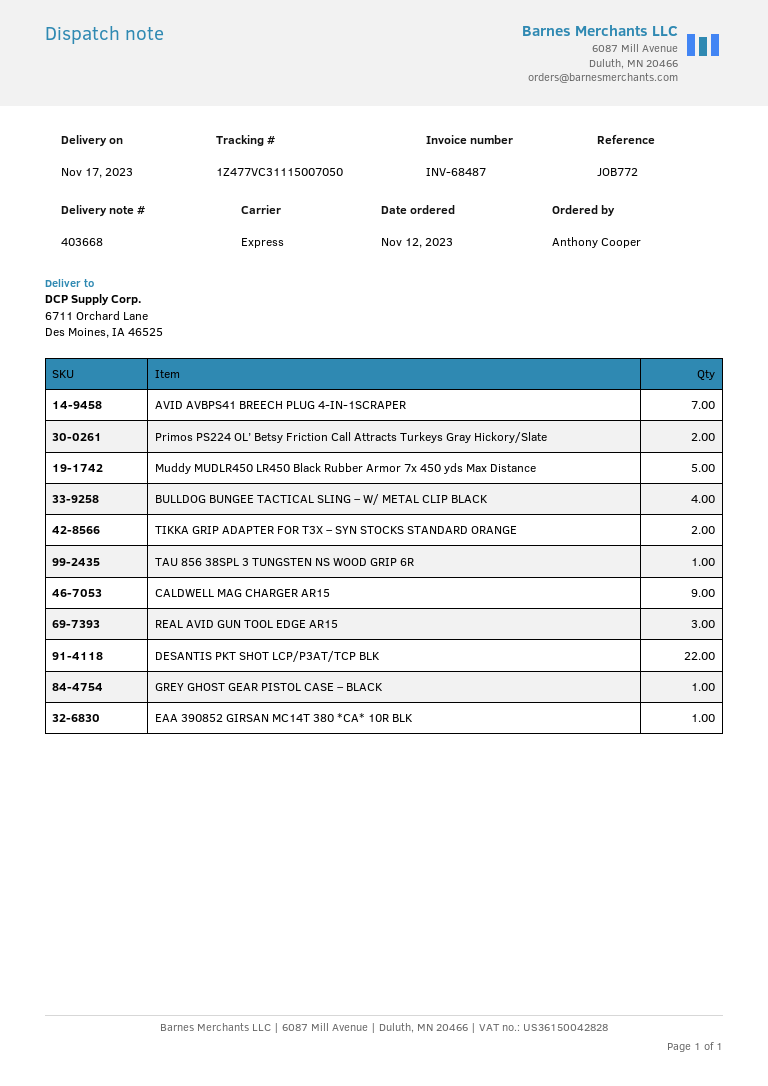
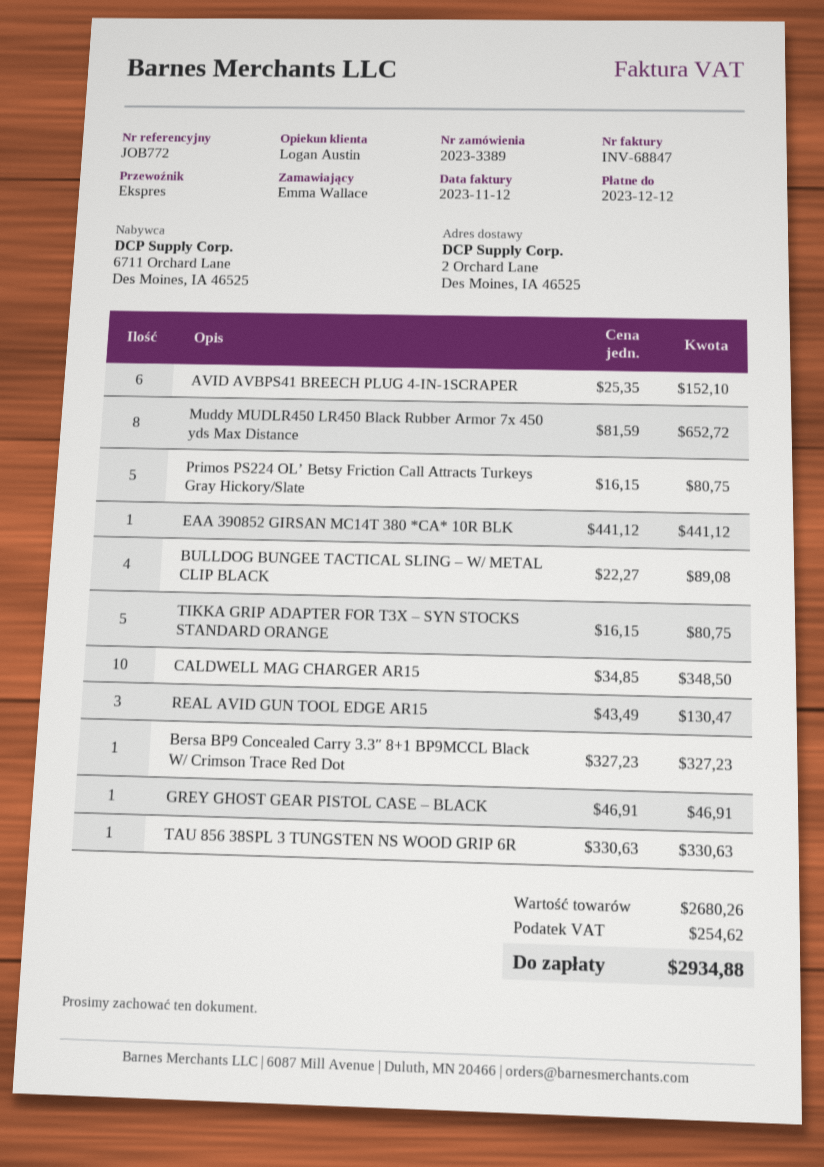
invoice number: INV-68487 -> INV-68847
ordered by: Anthony Cooper -> Emma Wallace
ship to: 6711 Orchard Lane, Des Moines, IA 46525 -> 2 Orchard Lane, Des Moines, IA 46525
AVID AVBPS41 BREECH PLUG 4-IN-1SCRAPER: 7 -> 6
Primos PS224 OL’ Betsy Friction Call Attracts Turkeys Gray Hickory/Slate: 2 -> 5
Muddy MUDLR450 LR450 Black Rubber Armor 7x 450 yds Max Distance: 5 -> 8
TIKKA GRIP ADAPTER FOR T3X – SYN STOCKS STANDARD ORANGE: 2 -> 5
CALDWELL MAG CHARGER AR15: 9 -> 10
DESANTIS PKT SHOT LCP/P3AT/TCP BLK: 22 -> none
Bersa BP9 Concealed Carry 3.3″ 8+1 BP9MCCL Black W/ Crimson Trace Red Dot: none -> 1

